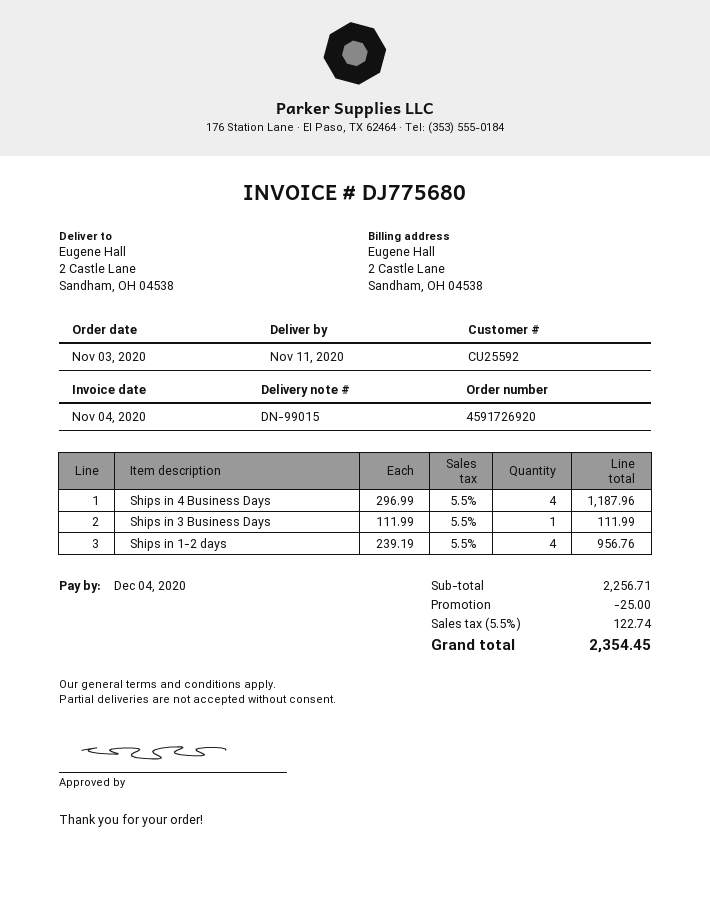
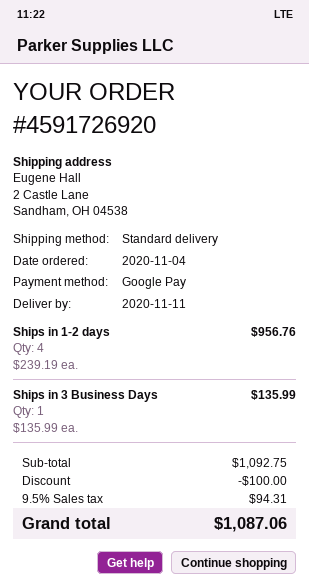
order date: 2020-11-03 -> 2020-11-04
Ships in 4 Business Days: 4 x 296.99 = 1187.96 -> none
Ships in 3 Business Days: 1 x 111.99 = 111.99 -> 1 x 135.99 = 135.99
subtotal: 2256.71 -> 1092.75
discount: 25.00 -> 100.00
tax: 5.5% = 122.74 -> 9.5% = 94.31
total: 2354.45 -> 1087.06

